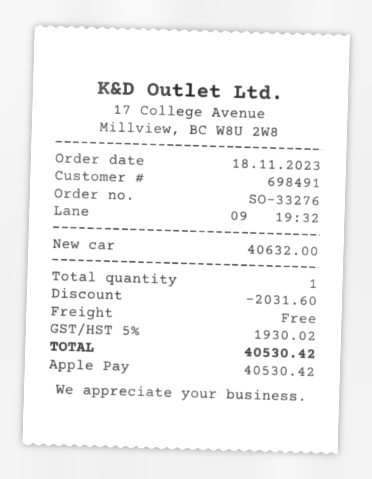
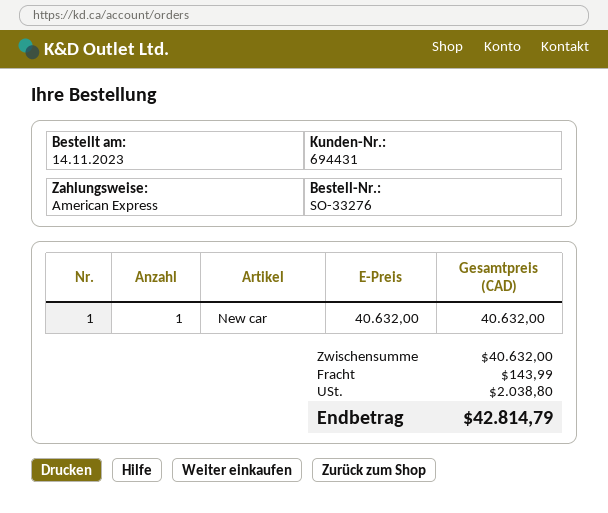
order date: 2023-11-18 -> 2023-11-14
customer number: 698491 -> 694431
payment method: Apple Pay -> American Express
discount: 2031.60 -> none
shipping: 0.00 -> 143.99
tax: 1930.02 -> 2038.80
total: 40530.42 -> 42814.79

